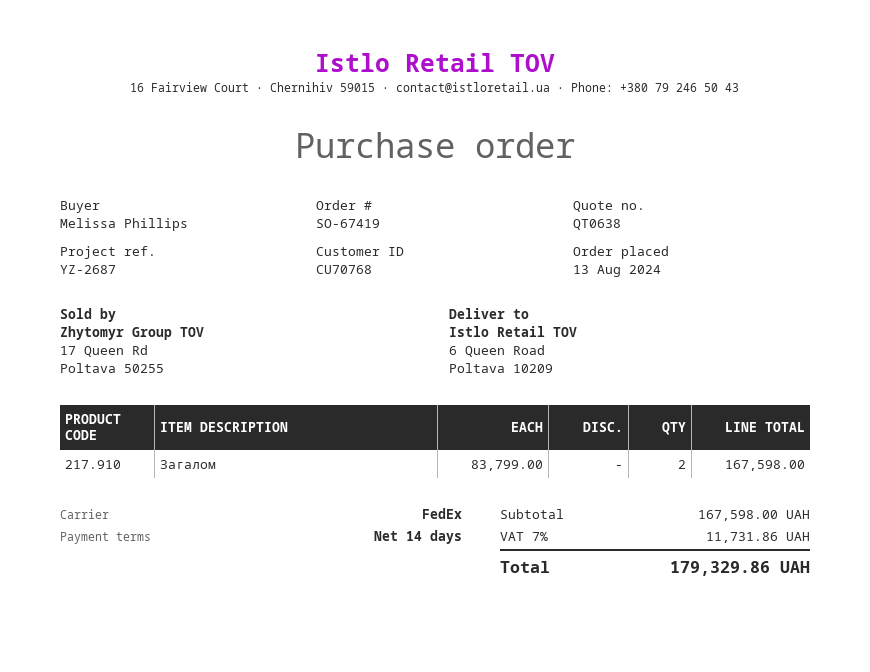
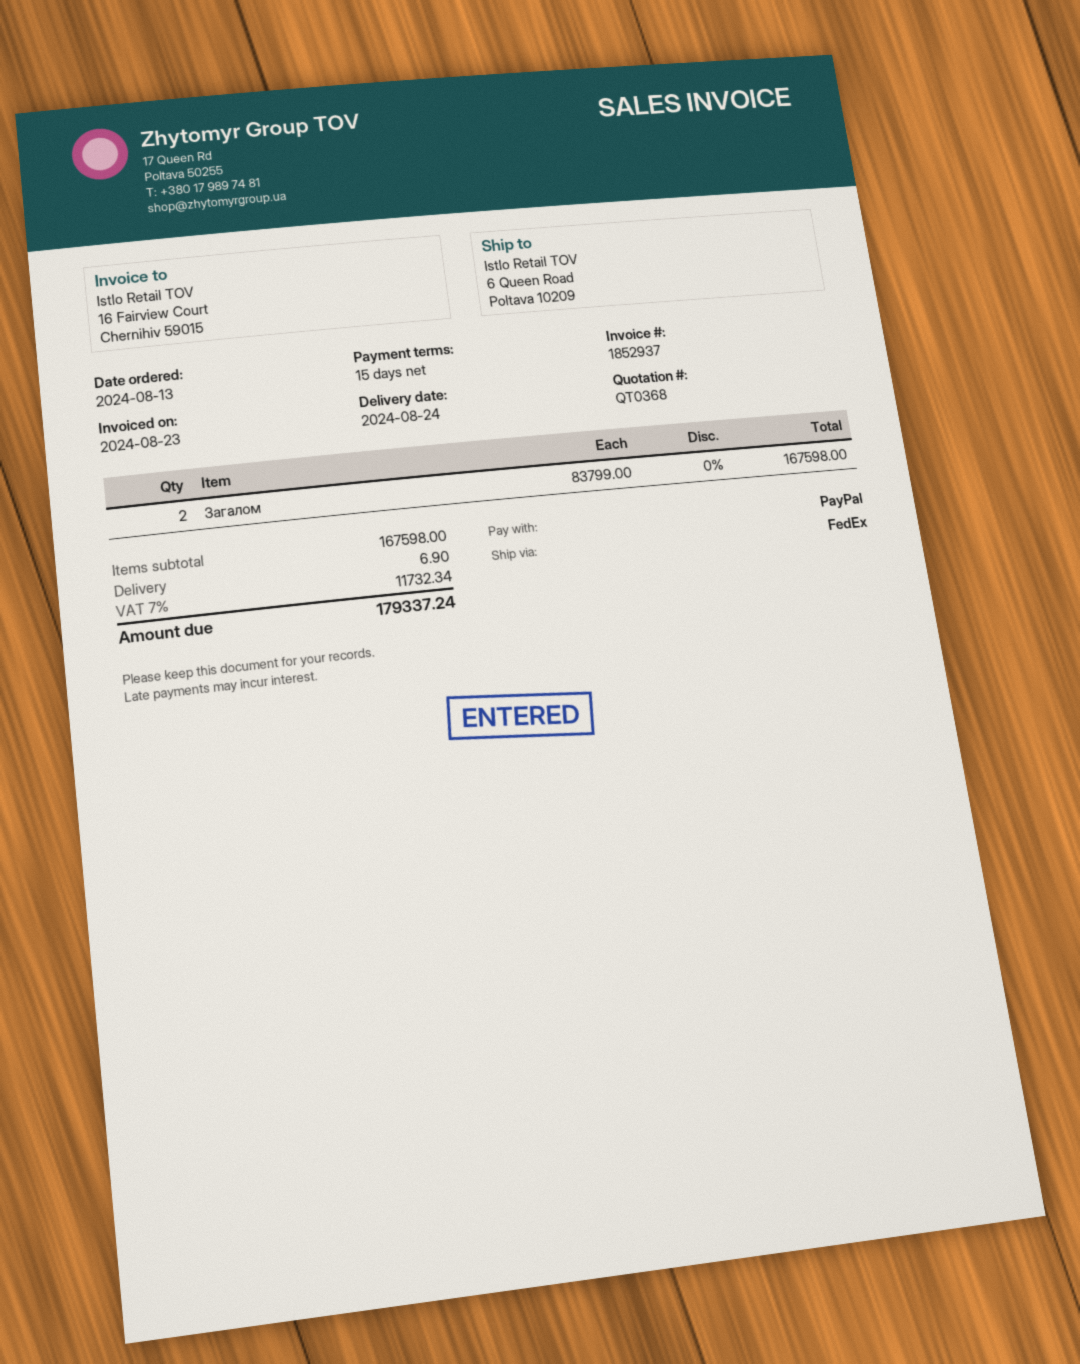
quote number: QT0638 -> QT0368
payment terms: 14 days -> 15 days
shipping: none -> 6.90
tax: 7% = 11731.86 -> 7% = 11732.34
total: 179329.86 -> 179337.24

